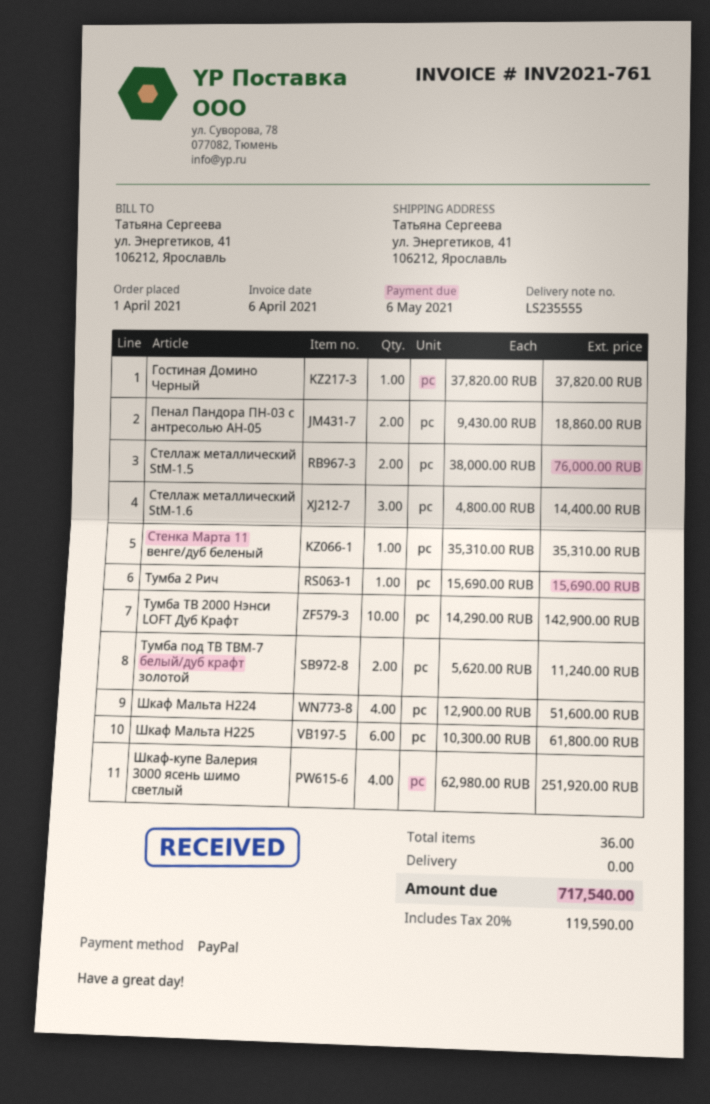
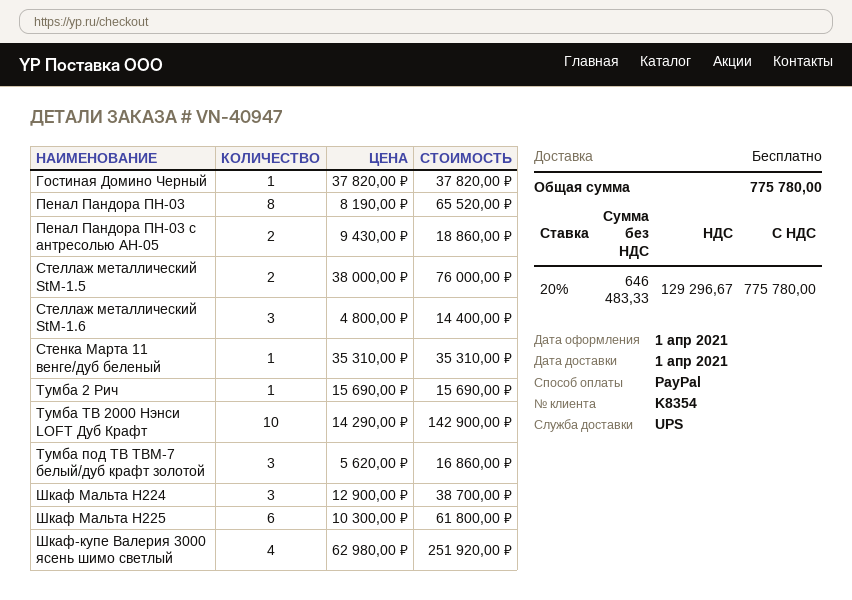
Тумба под ТВ ТВМ-7 белый/дуб крафт золотой: 2 x 5620.00 = 11240.00 -> 3 x 5620.00 = 16860.00
Шкаф Мальта H224: 4 x 12900.00 = 51600.00 -> 3 x 12900.00 = 38700.00
Пенал Пандора ПН-03: none -> 8 x 8190.00 = 65520.00
tax: 20% = 119590.00 -> 20% = 129296.67
total: 717540.00 -> 775780.00

